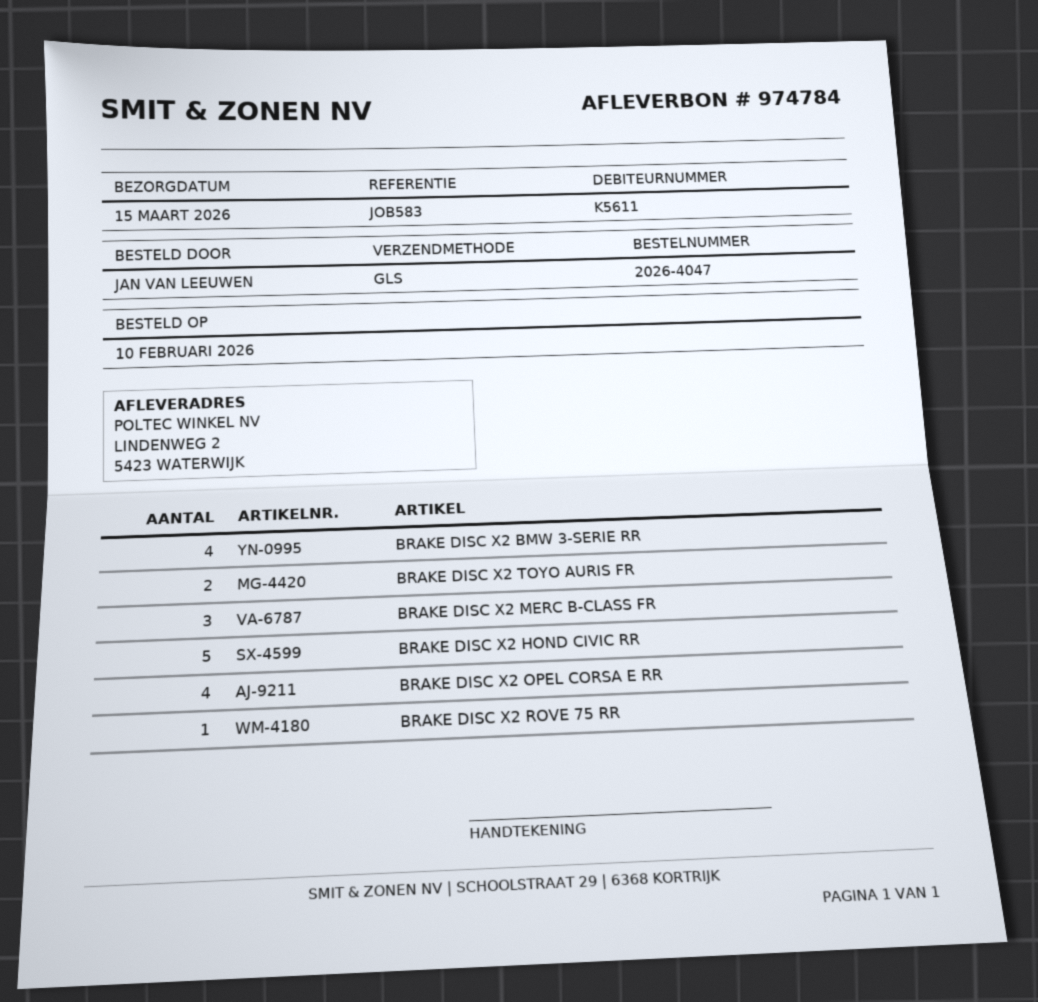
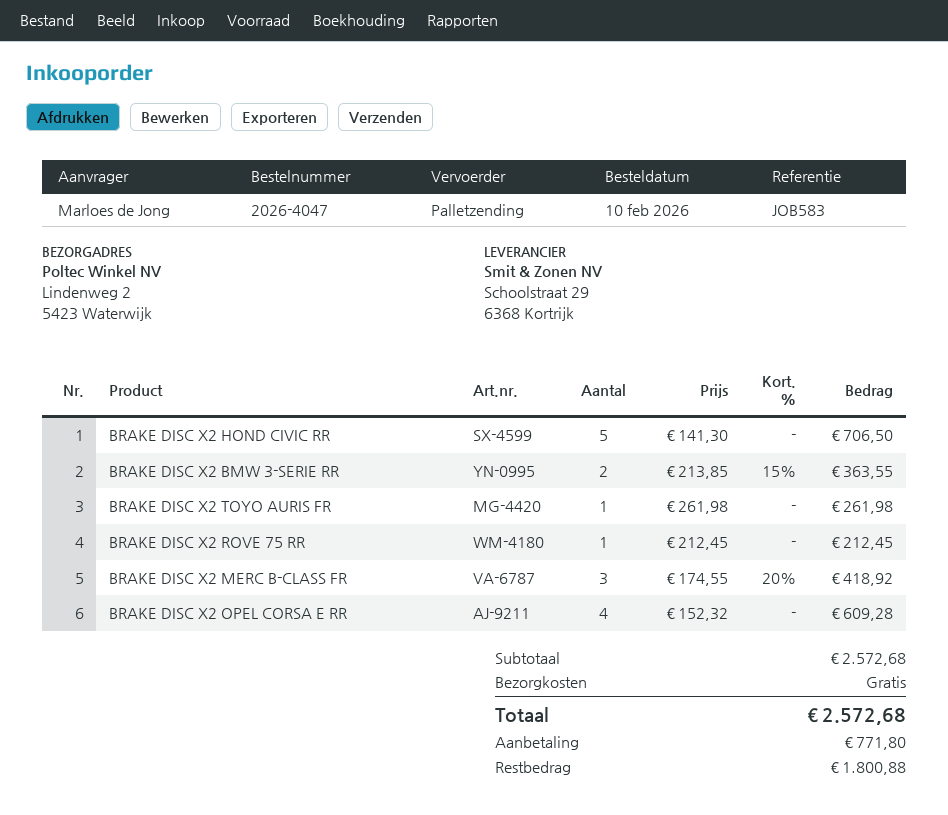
ordered by: JAN VAN LEEUWEN -> Marloes de Jong
shipping method: GLS -> pallet freight
BRAKE DISC X2 BMW 3-SERIE RR: 4 -> 2
BRAKE DISC X2 TOYO AURIS FR: 2 -> 1

